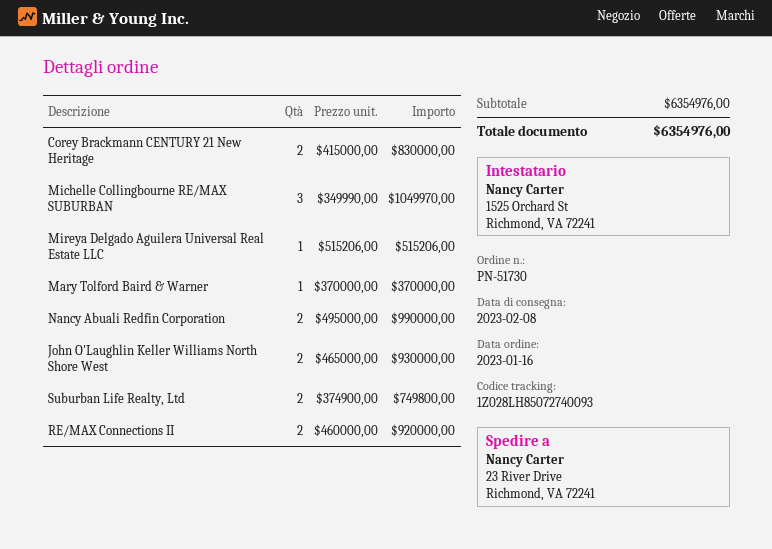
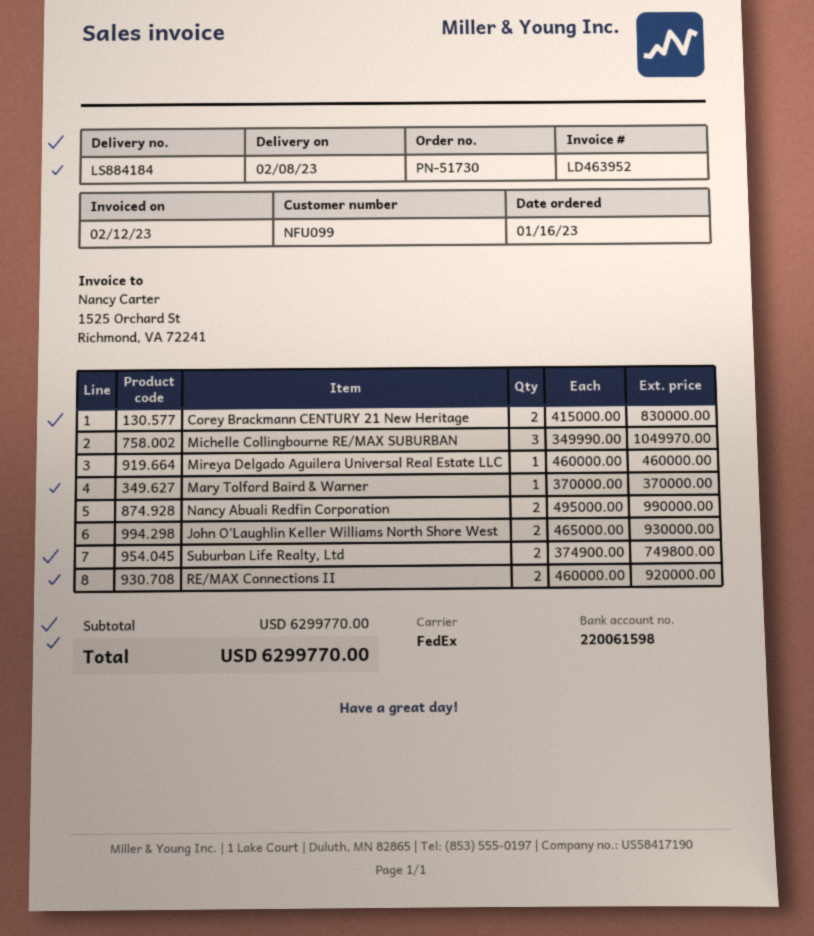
Mireya Delgado Aguilera Universal Real Estate LLC: 1 x 515206.00 = 515206.00 -> 1 x 460000.00 = 460000.00
subtotal: 6354976.00 -> 6299770.00
total: 6354976.00 -> 6299770.00

